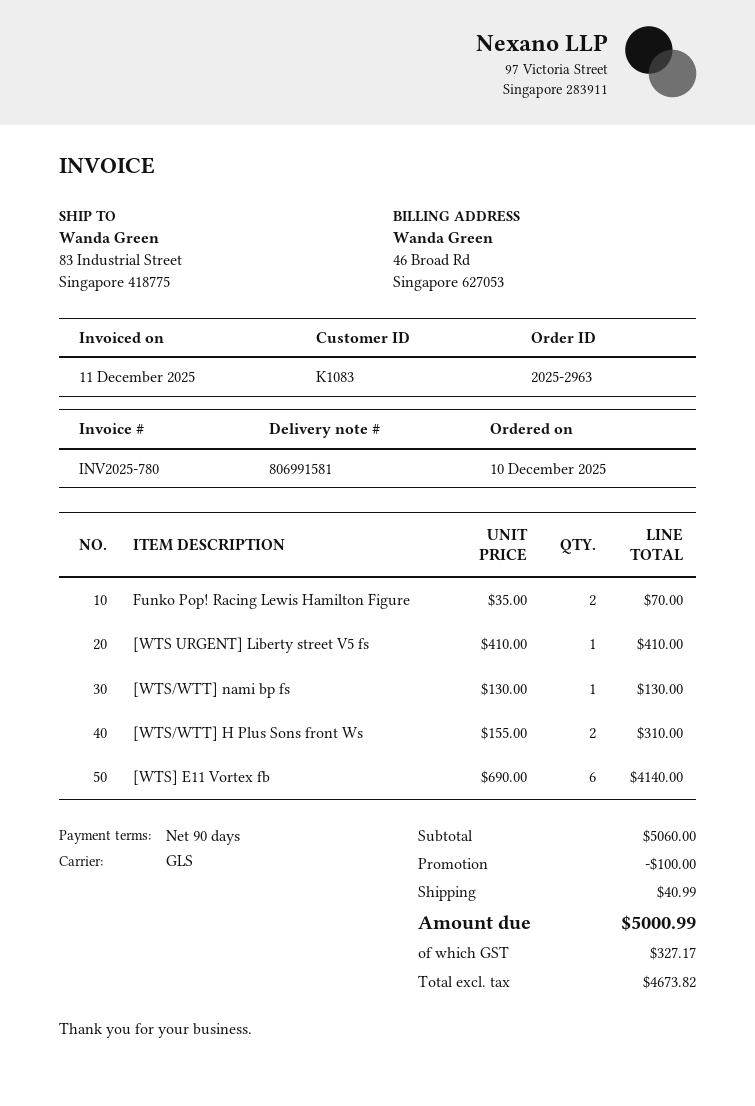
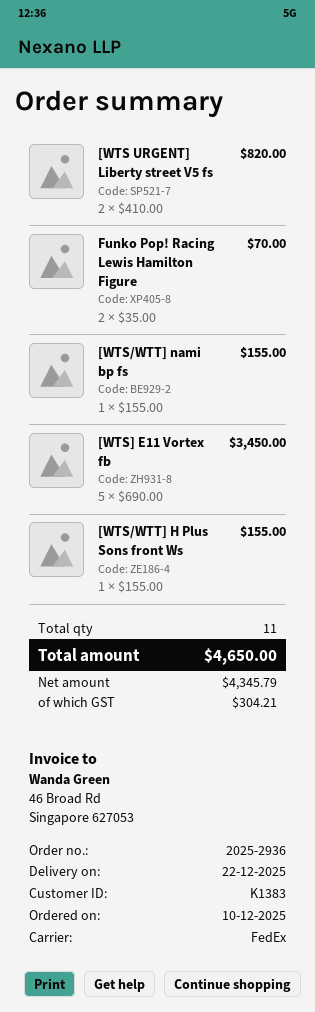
order number: 2025-2963 -> 2025-2936
customer number: K1083 -> K1383
shipping method: GLS -> FedEx
[WTS URGENT] Liberty street V5 fs: 1 x 410.00 = 410.00 -> 2 x 410.00 = 820.00
[WTS/WTT] nami bp fs: 1 x 130.00 = 130.00 -> 1 x 155.00 = 155.00
[WTS/WTT] H Plus Sons front Ws: 2 x 155.00 = 310.00 -> 1 x 155.00 = 155.00
[WTS] E11 Vortex fb: 6 x 690.00 = 4140.00 -> 5 x 690.00 = 3450.00
discount: 100.00 -> none
shipping: 40.99 -> none
net: 4673.82 -> 4345.79
tax: 327.17 -> 304.21
total: 5000.99 -> 4650.00

